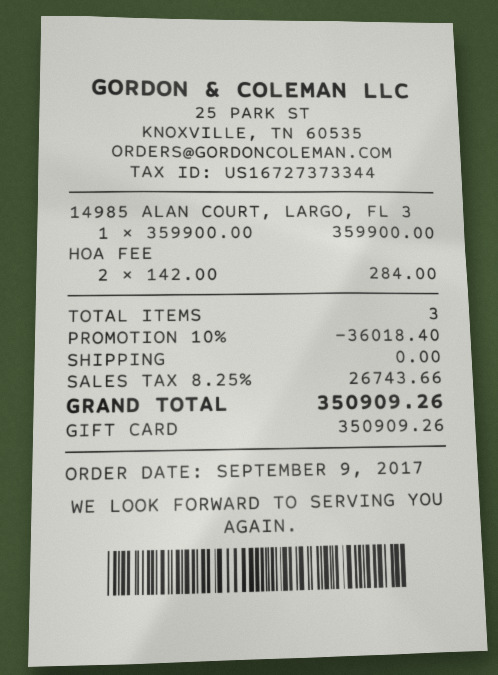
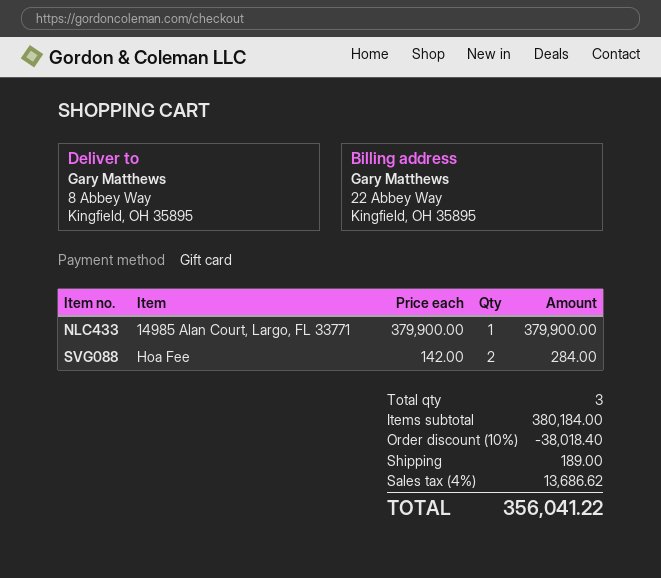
14985 ALAN COURT, LARGO, FL 3: 1 x 359900.00 = 359900.00 -> 1 x 379900.00 = 379900.00
discount: 10% = 36018.40 -> 10% = 38018.40
shipping: 0.00 -> 189.00
tax: 8.25% = 26743.66 -> 4% = 13686.62
total: 350909.26 -> 356041.22

